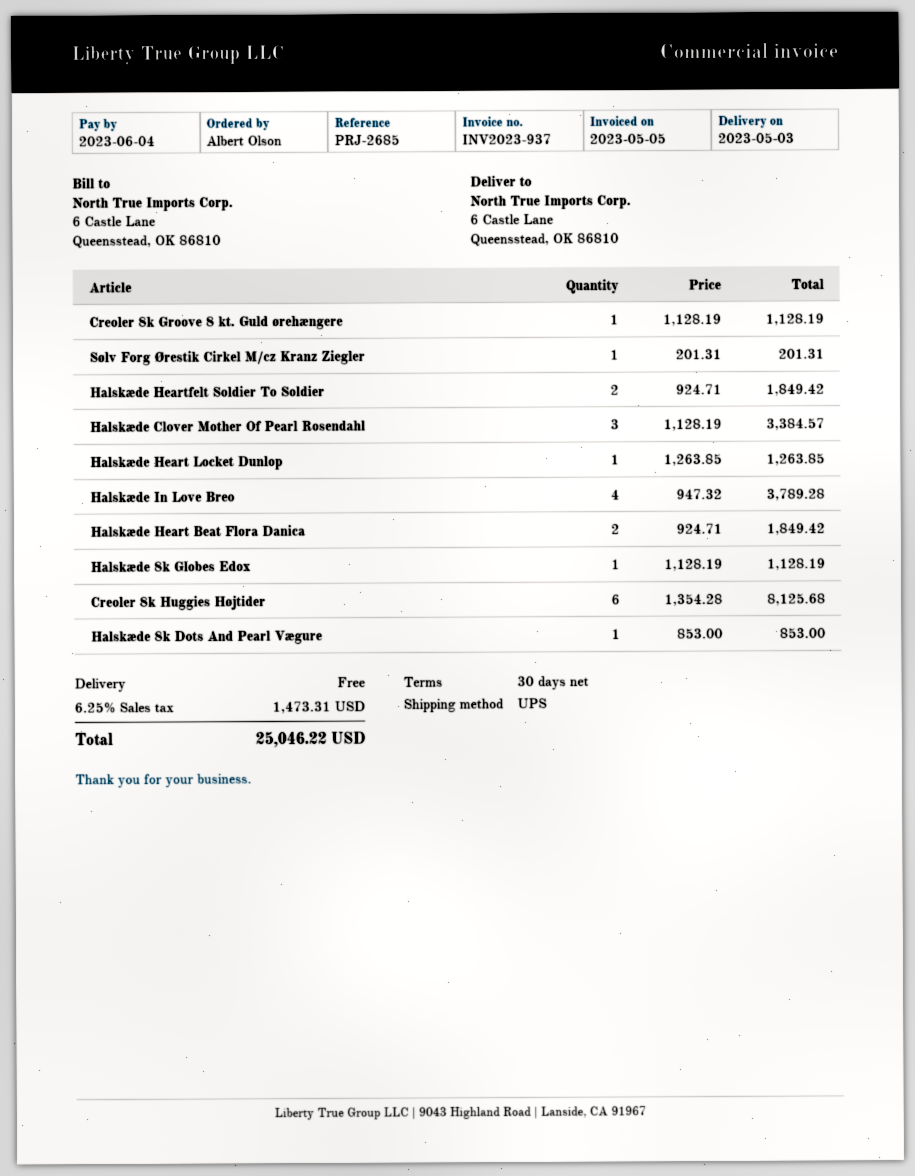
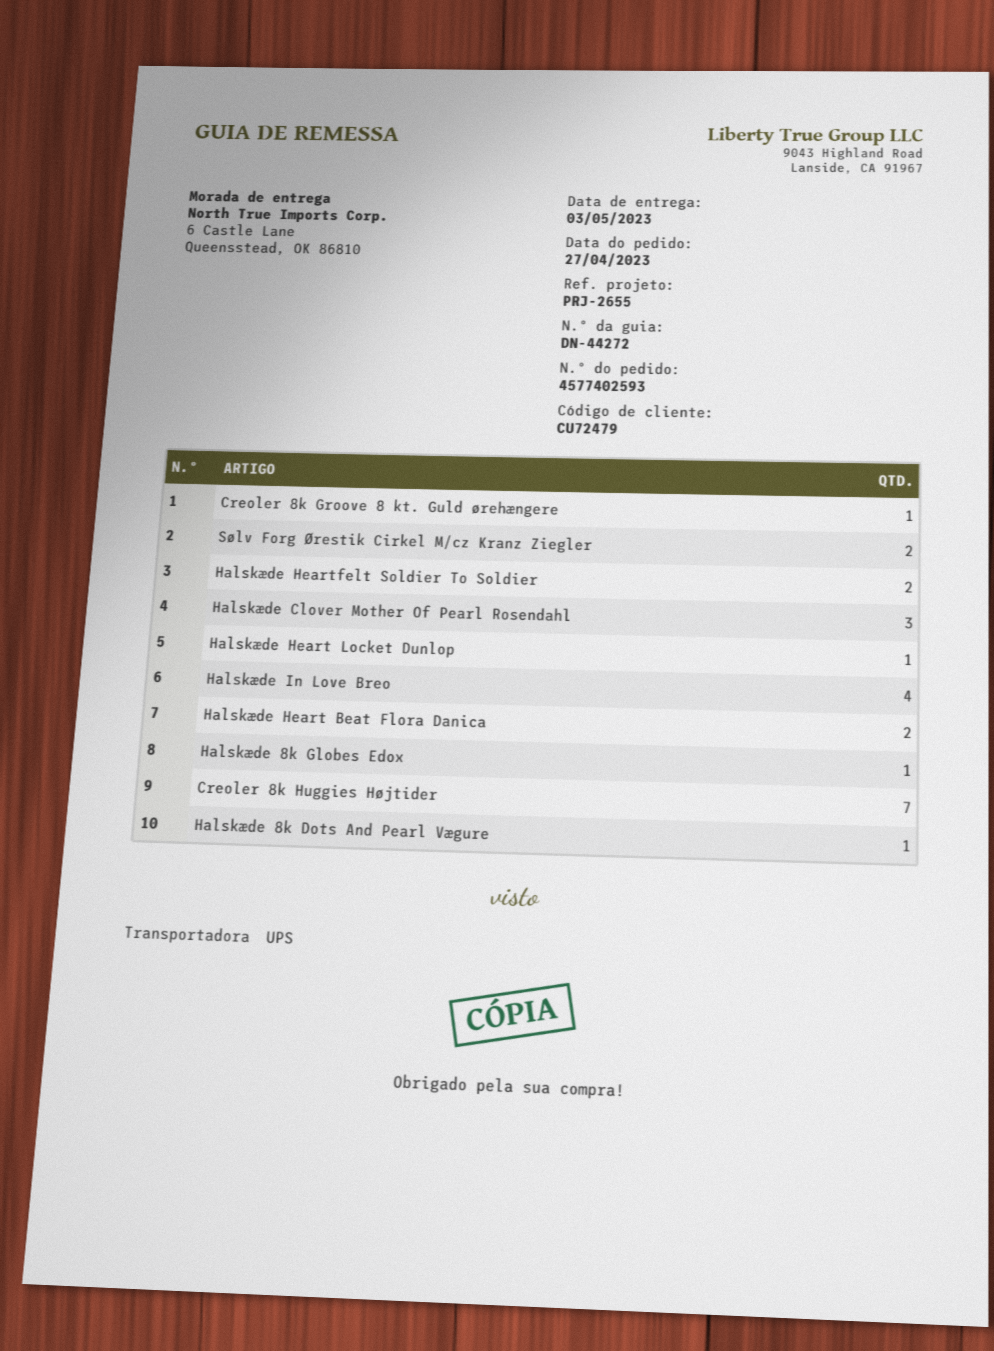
reference: PRJ-2685 -> PRJ-2655
Sølv Forg Ørestik Cirkel M/cz Kranz Ziegler: 1 -> 2
Creoler 8k Huggies Højtider: 6 -> 7

